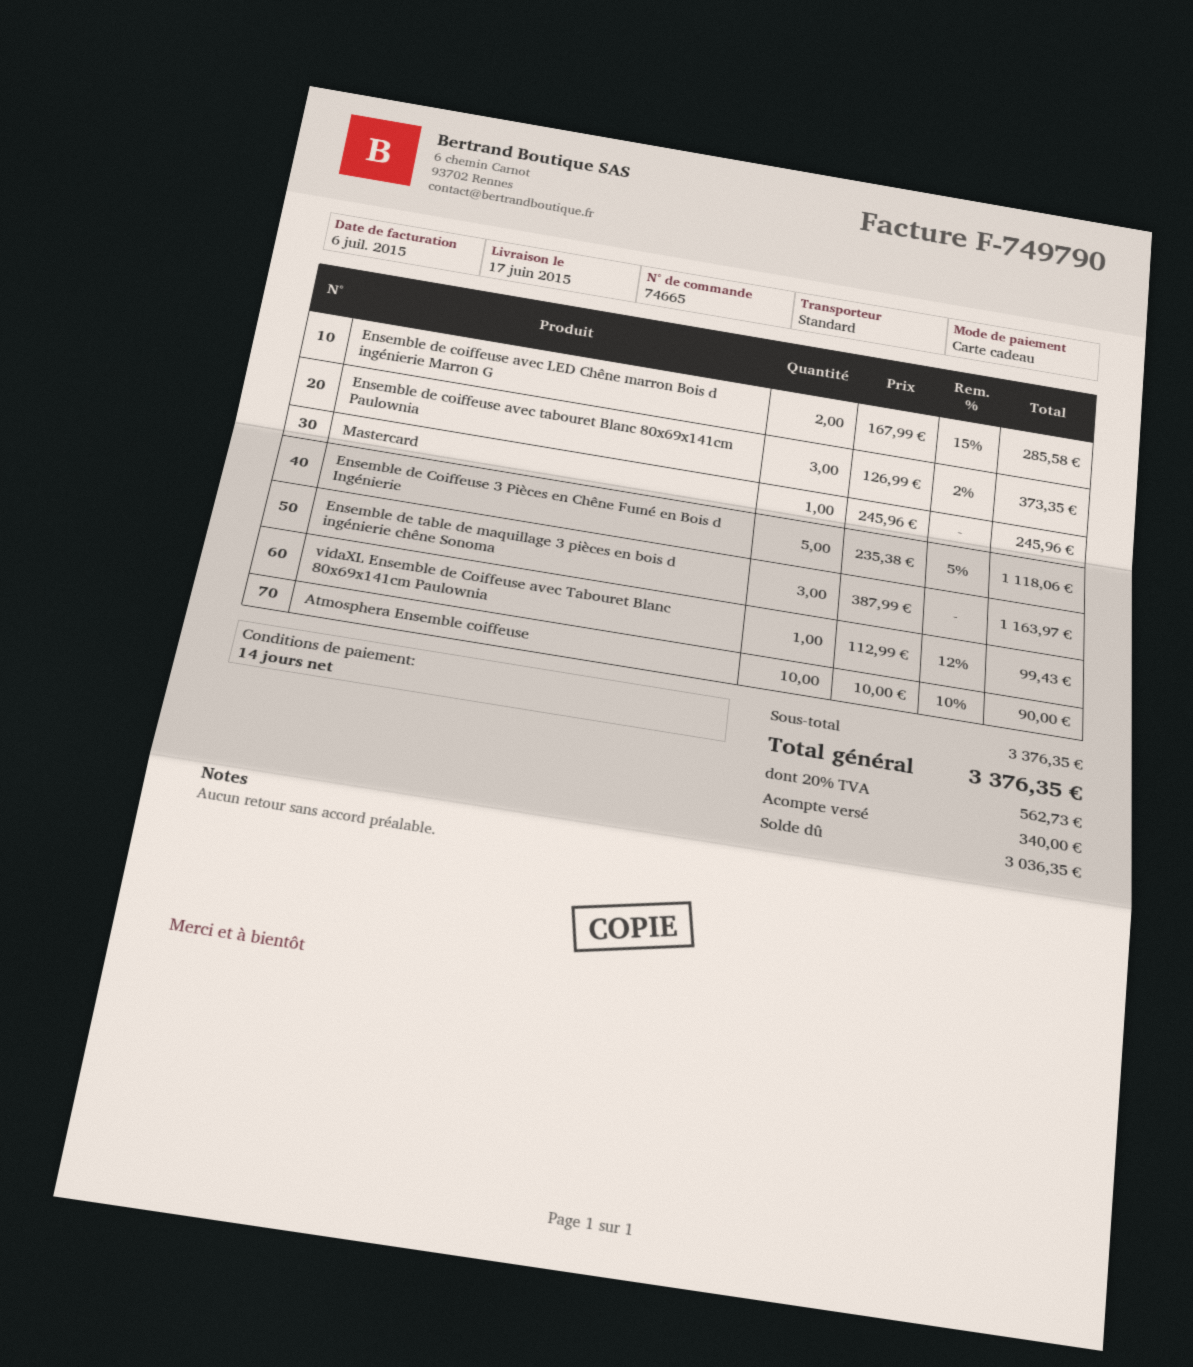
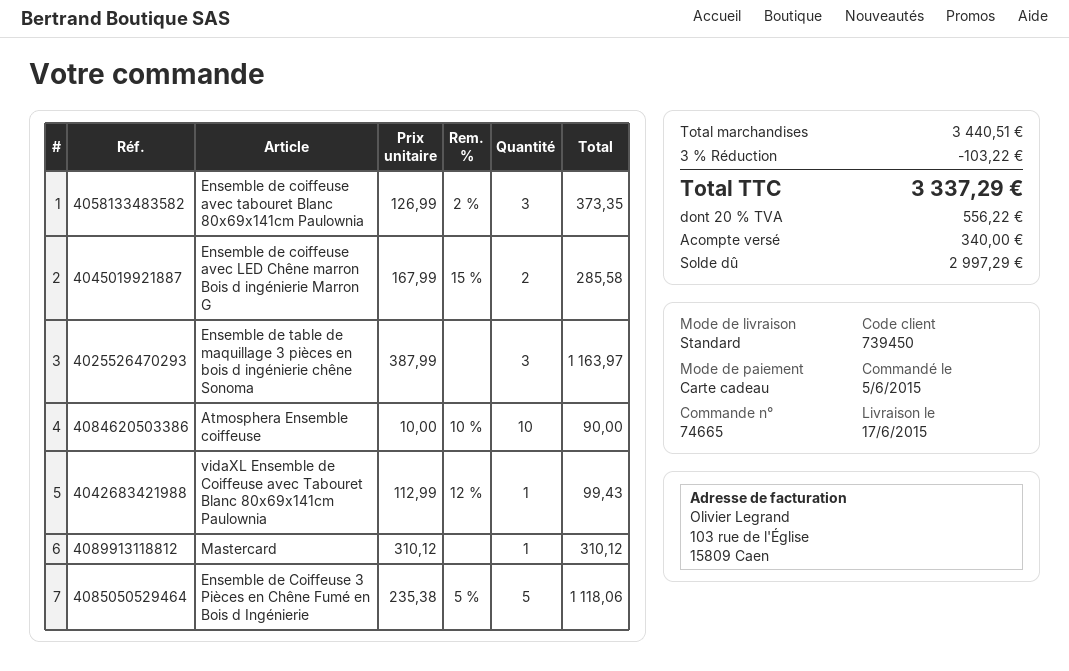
Mastercard: 1 x 245.96 = 245.96 -> 1 x 310.12 = 310.12
subtotal: 3376.35 -> 3440.51
discount: none -> 3% = 103.22
tax: 20% = 562.73 -> 20% = 556.22
total: 3376.35 -> 3337.29
balance: 3036.35 -> 2997.29

